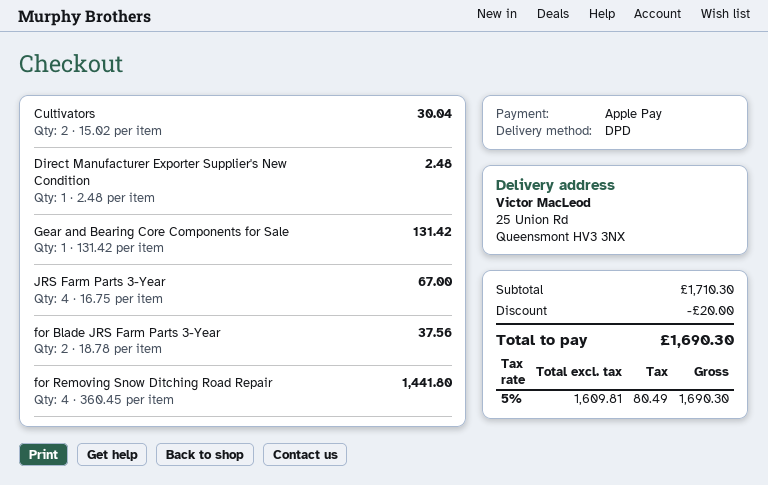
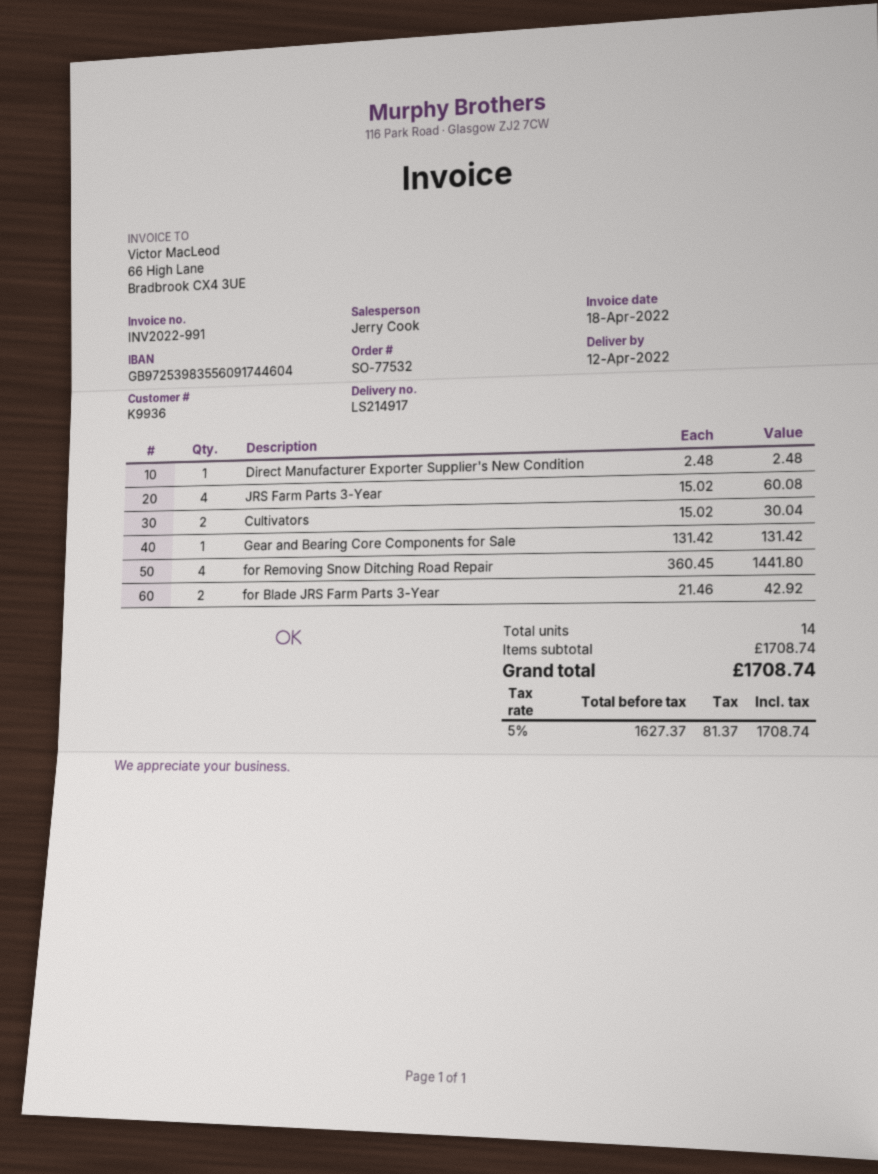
JRS Farm Parts 3-Year: 4 x 16.75 = 67.00 -> 4 x 15.02 = 60.08
for Blade JRS Farm Parts 3-Year: 2 x 18.78 = 37.56 -> 2 x 21.46 = 42.92
subtotal: 1710.30 -> 1708.74
discount: 20.00 -> none
net: 1609.81 -> 1627.37
tax: 5% = 80.49 -> 5% = 81.37
total: 1690.30 -> 1708.74

